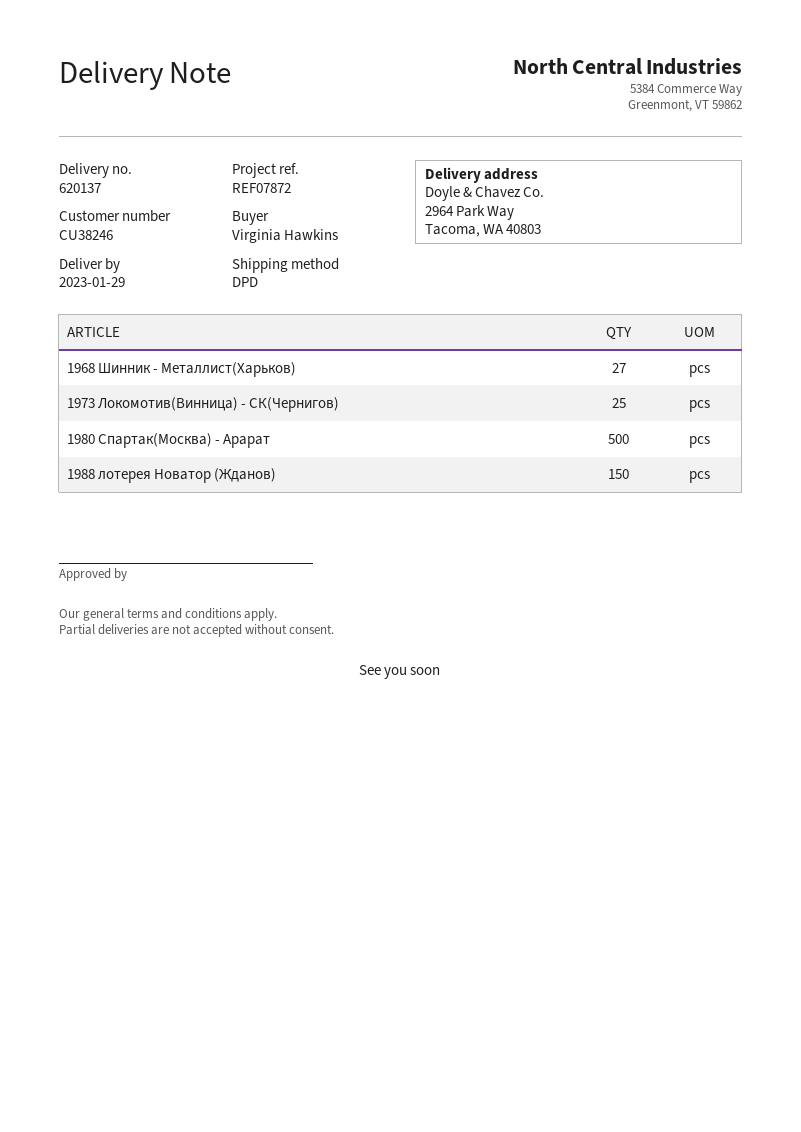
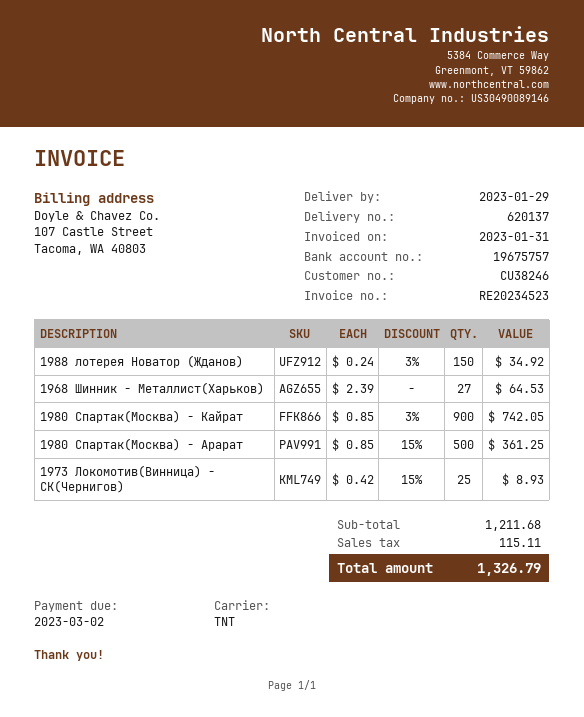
shipping method: DPD -> TNT
1980 Спартак(Москва) - Кайрат: none -> 900

